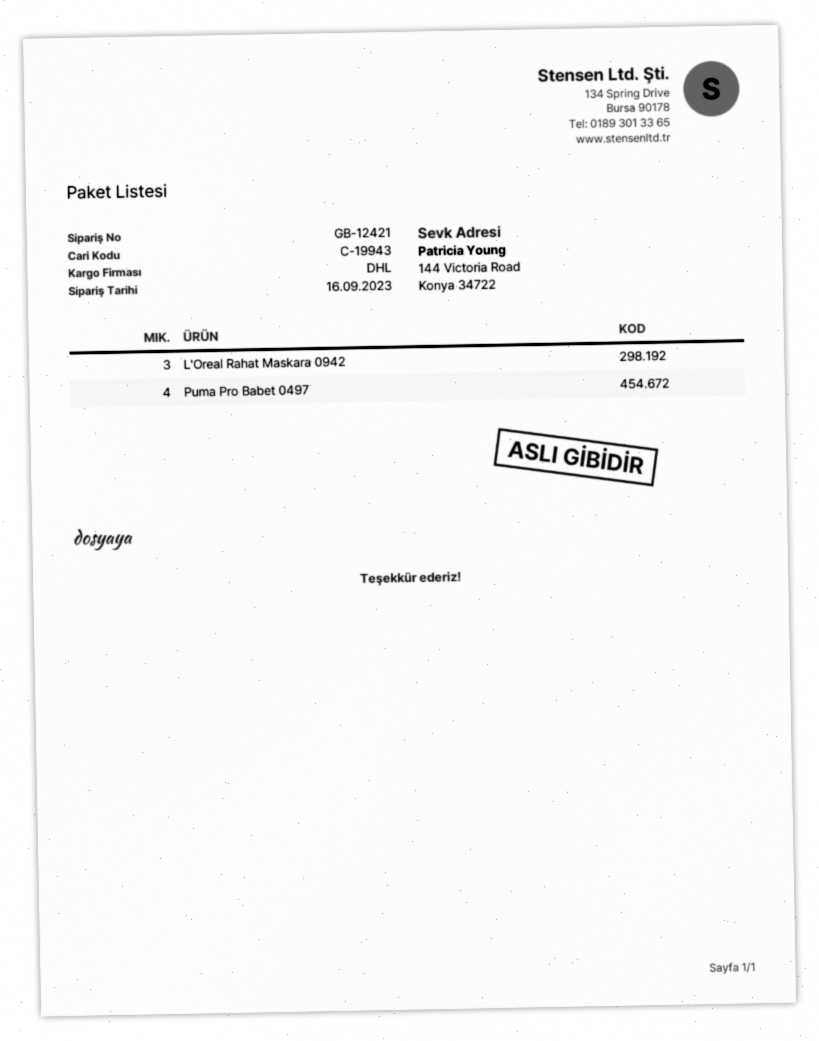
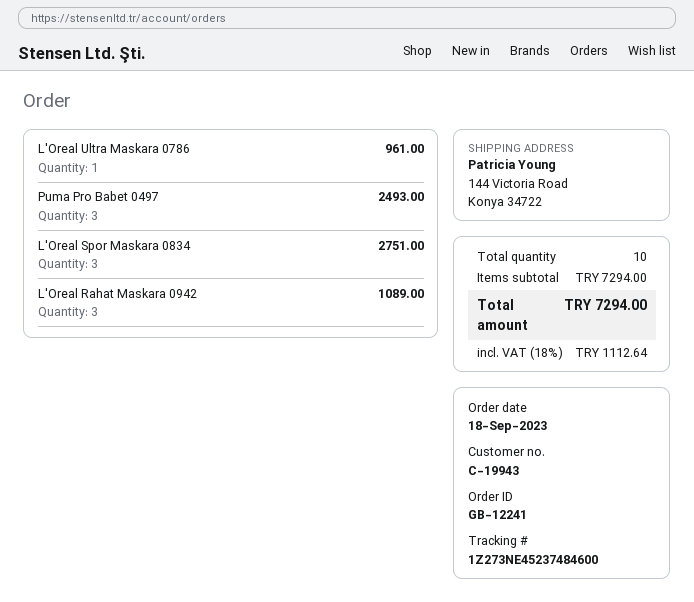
order number: GB-12421 -> GB-12241
order date: 2023-09-16 -> 2023-09-18
Puma Pro Babet 0497: 4 -> 3
L'Oreal Ultra Maskara 0786: none -> 1
L'Oreal Spor Maskara 0834: none -> 3

